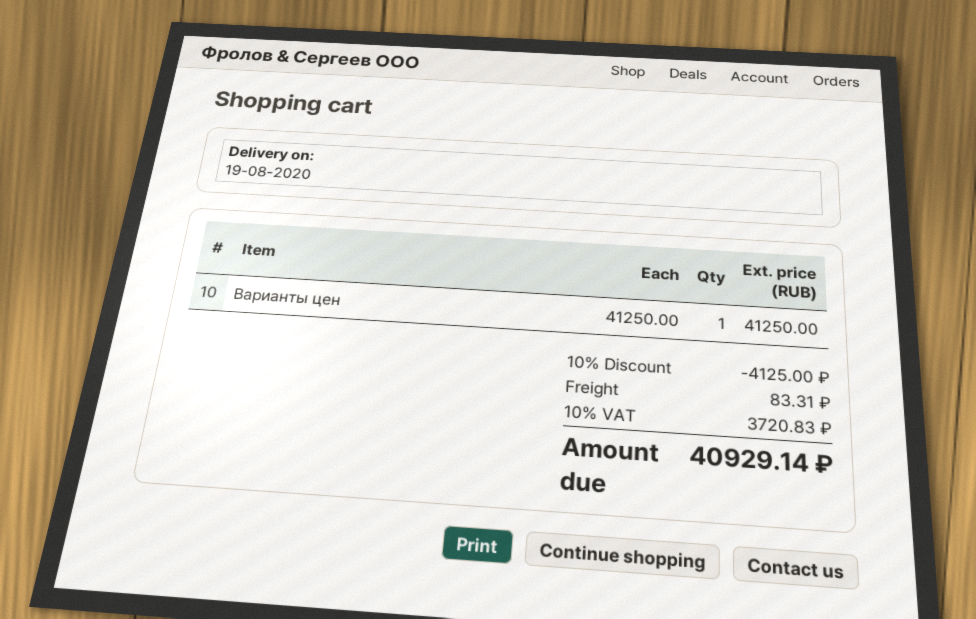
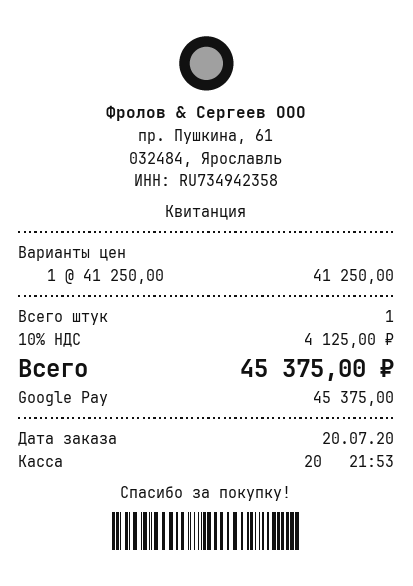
discount: 10% = 4125.00 -> none
shipping: 83.31 -> none
tax: 10% = 3720.83 -> 10% = 4125.00
total: 40929.14 -> 45375.00

